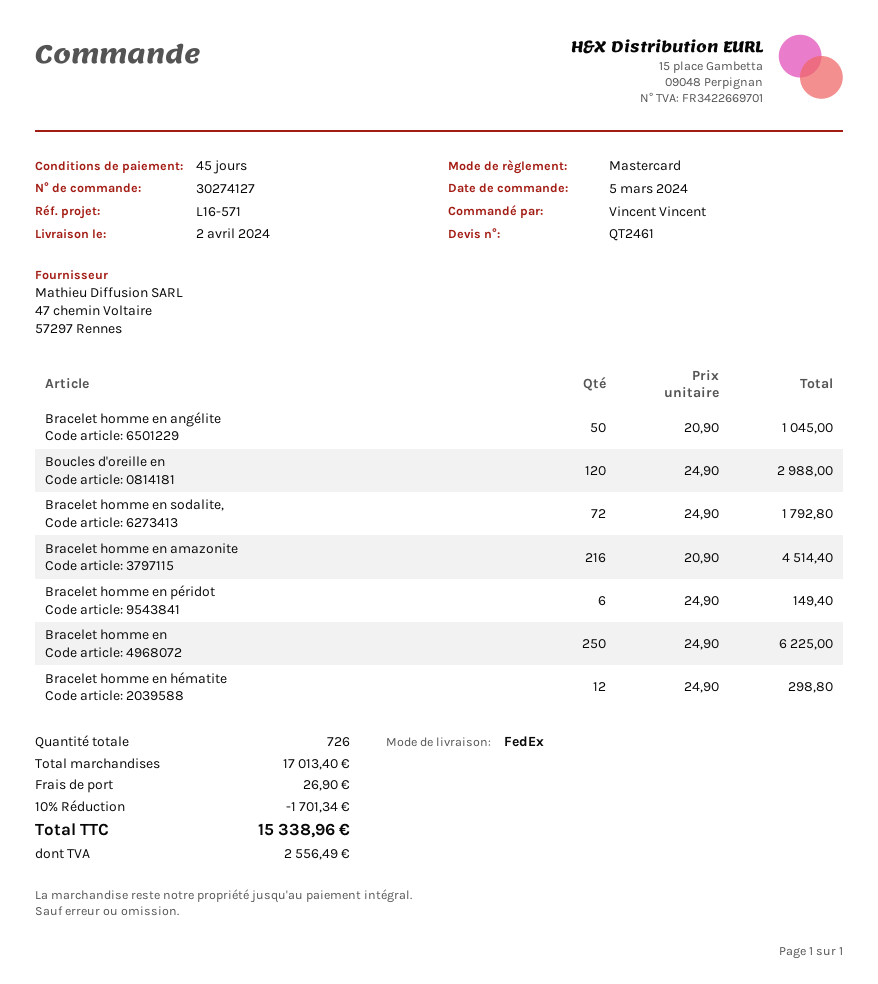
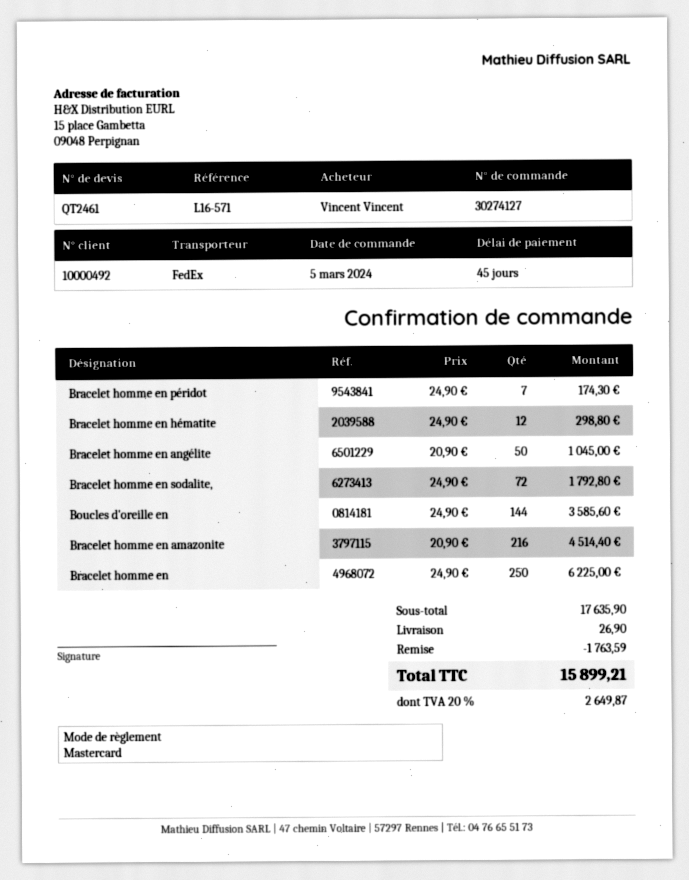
Boucles d'oreille en: 120 x 24.90 = 2988.00 -> 144 x 24.90 = 3585.60
Bracelet homme en péridot: 6 x 24.90 = 149.40 -> 7 x 24.90 = 174.30
subtotal: 17013.40 -> 17635.90
discount: 1701.34 -> 1763.59
tax: 2556.49 -> 2649.87
total: 15338.96 -> 15899.21

